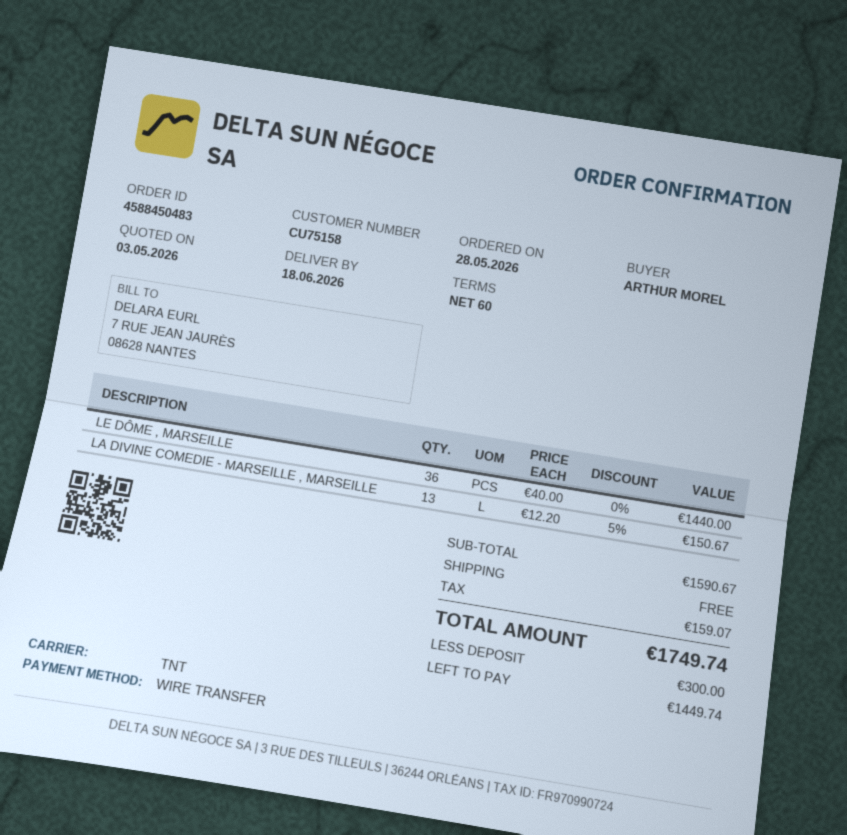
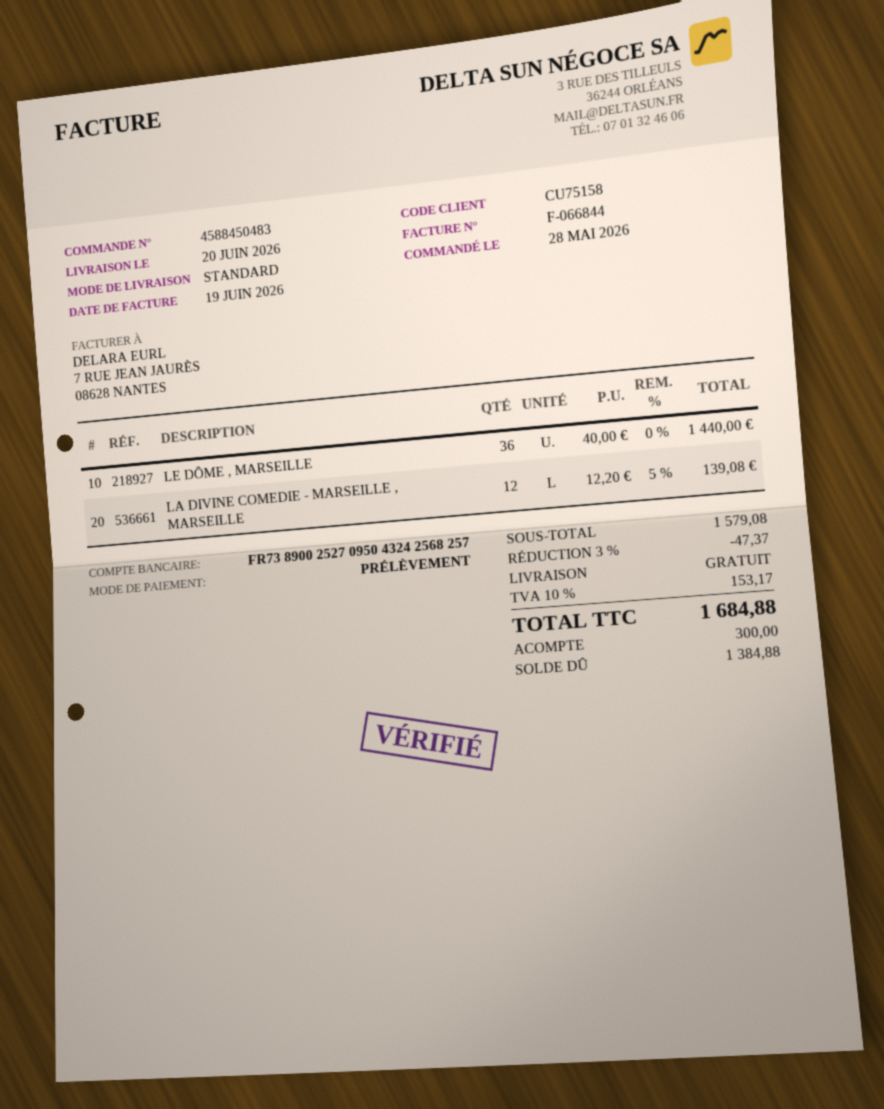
delivery date: 2026-06-18 -> 2026-06-20
payment method: bank transfer -> direct debit
shipping method: TNT -> standard
LA DIVINE COMEDIE - MARSEILLE , MARSEILLE: 13 x 12.20 - 5% = 150.67 -> 12 x 12.20 - 5% = 139.08
subtotal: 1590.67 -> 1579.08
discount: none -> 3% = 47.37
tax: 159.07 -> 153.17
total: 1749.74 -> 1684.88
balance: 1449.74 -> 1384.88

